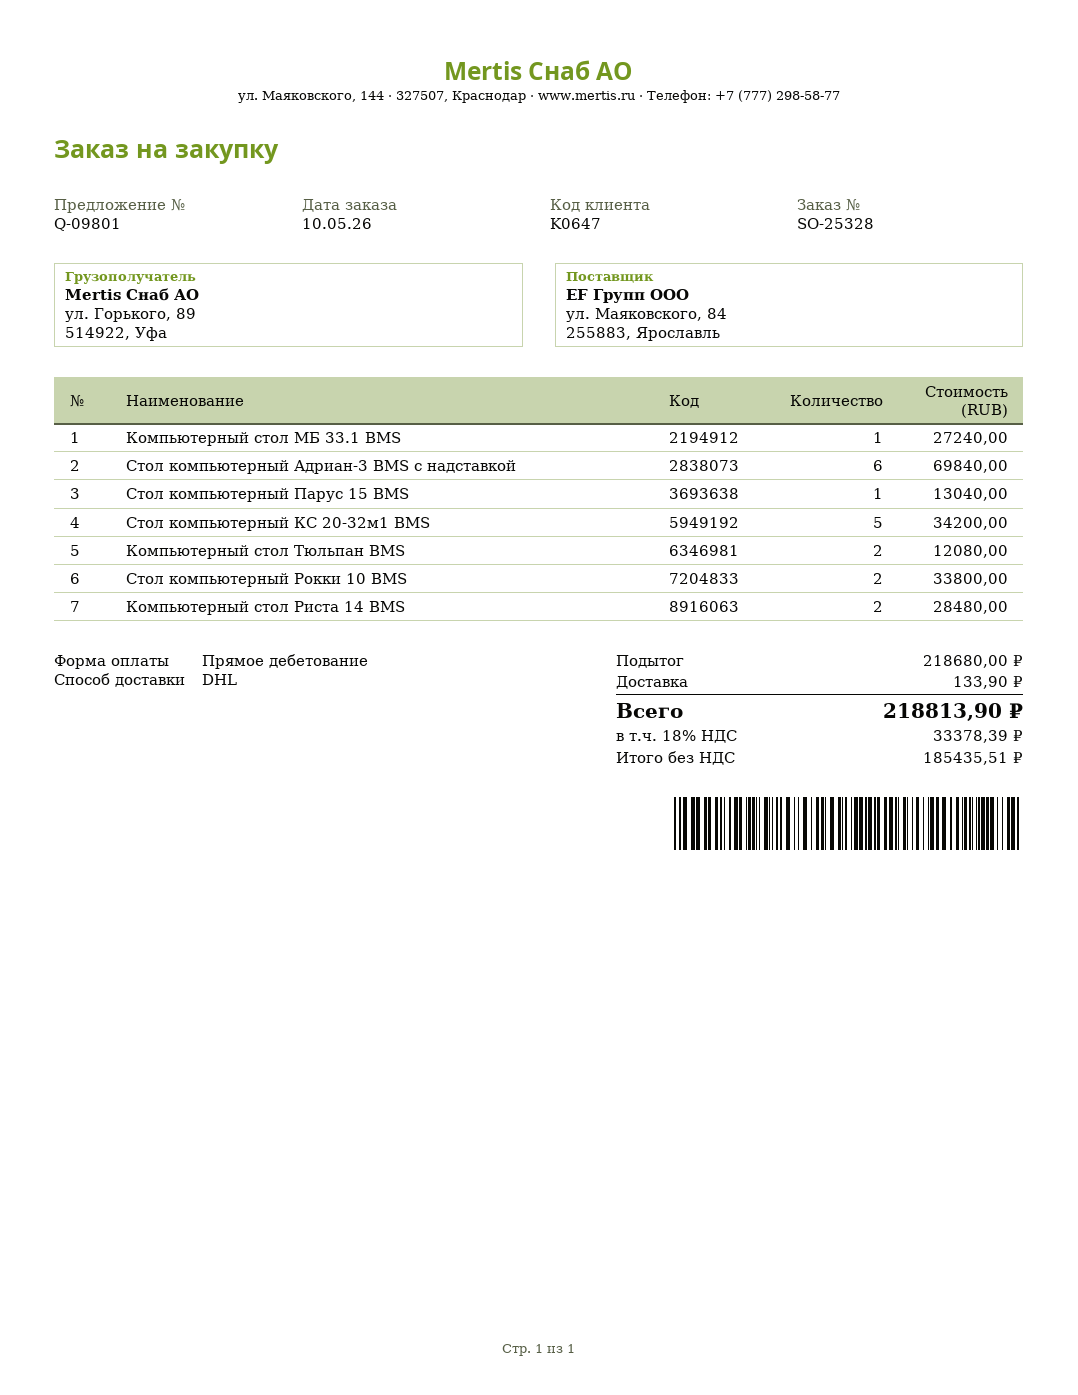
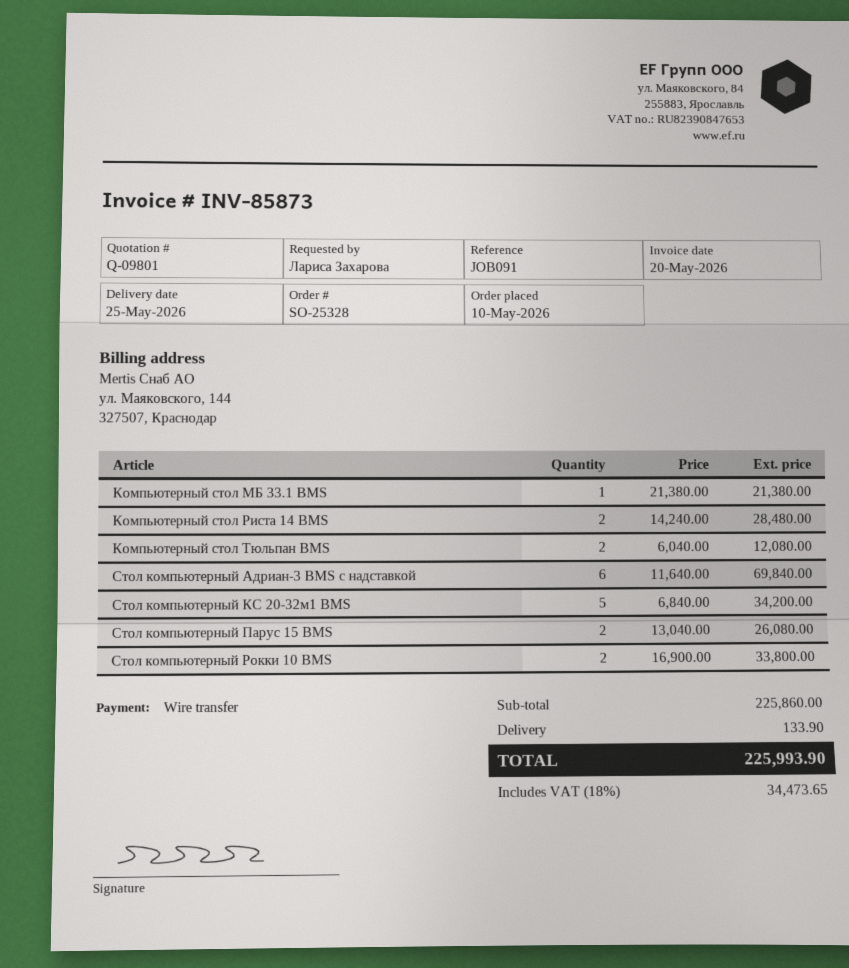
payment method: direct debit -> bank transfer
Компьютерный стол МБ 33.1 BMS: 1 for 27240.00 -> 1 for 21380.00
Стол компьютерный Парус 15 BMS: 1 for 13040.00 -> 2 for 26080.00
subtotal: 218680.00 -> 225860.00
tax: 18% = 33378.39 -> 18% = 34473.65
total: 218813.90 -> 225993.90

